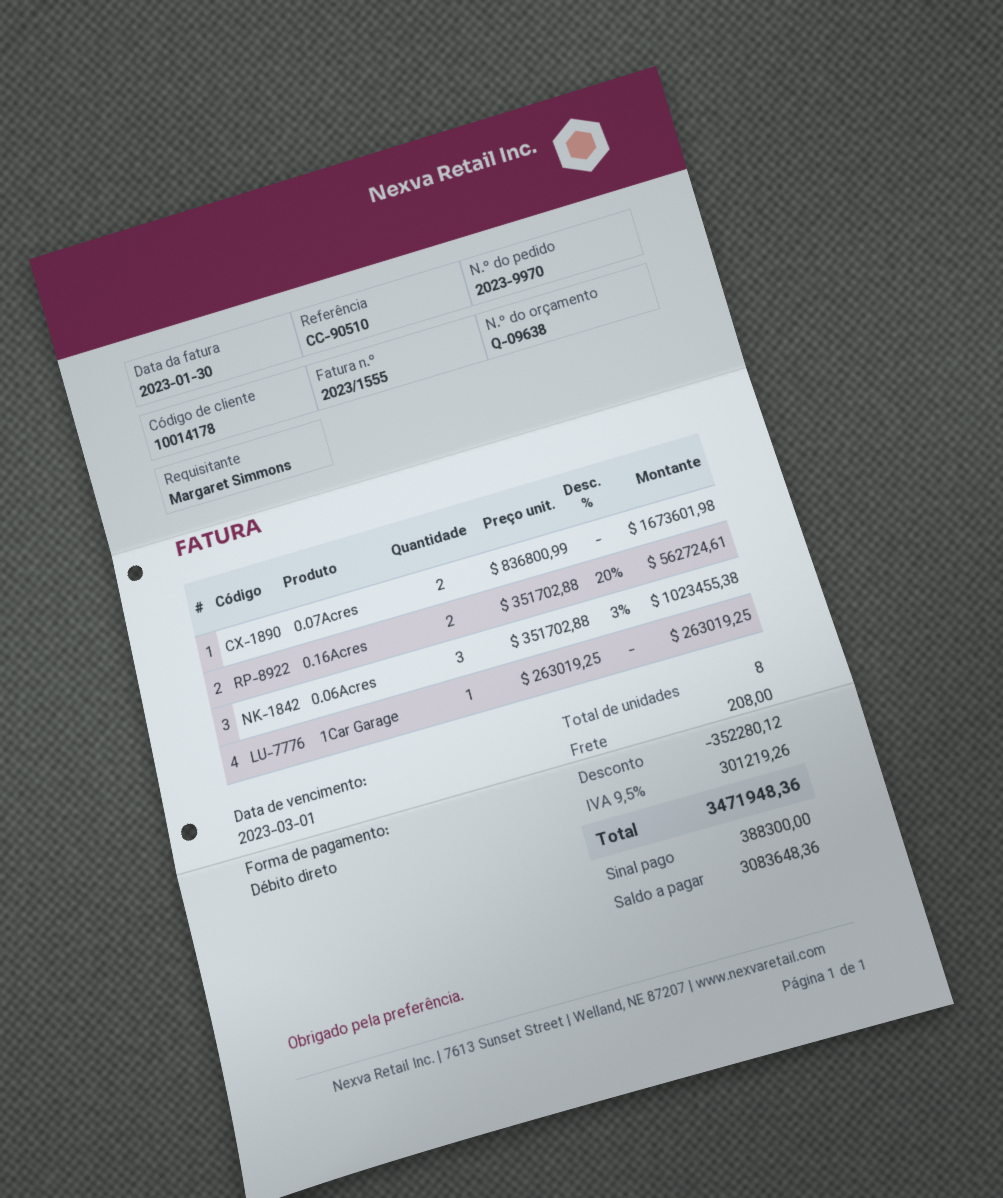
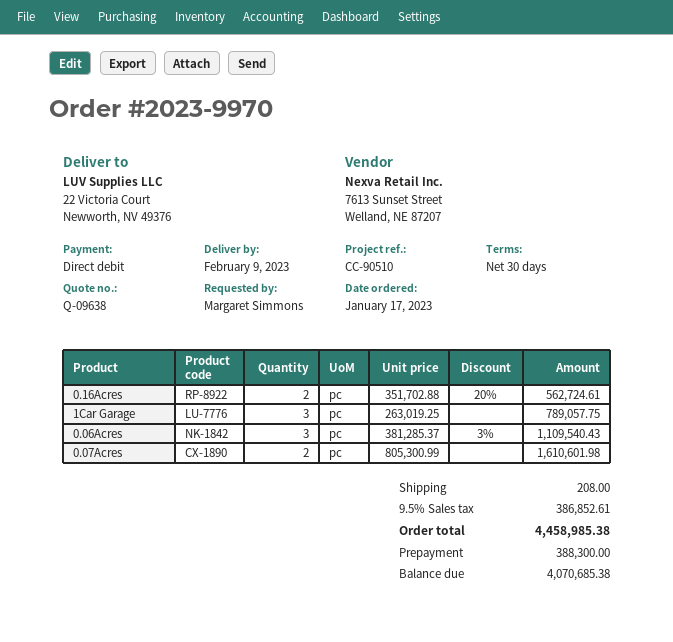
0.07Acres: 2 x 836800.99 = 1673601.98 -> 2 x 805300.99 = 1610601.98
0.06Acres: 3 x 351702.88 - 3% = 1023455.38 -> 3 x 381285.37 - 3% = 1109540.43
1Car Garage: 1 x 263019.25 = 263019.25 -> 3 x 263019.25 = 789057.75
discount: 352280.12 -> none
tax: 9.5% = 301219.26 -> 9.5% = 386852.61
total: 3471948.36 -> 4458985.38
balance: 3083648.36 -> 4070685.38

